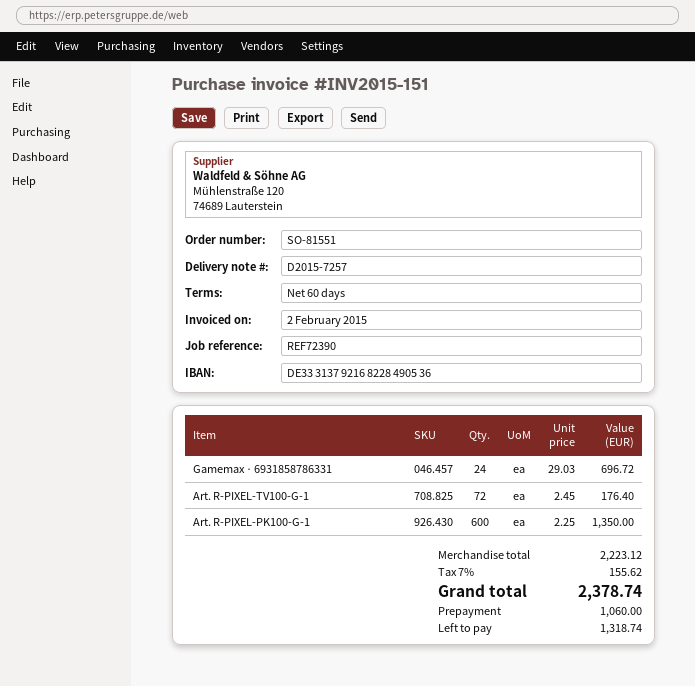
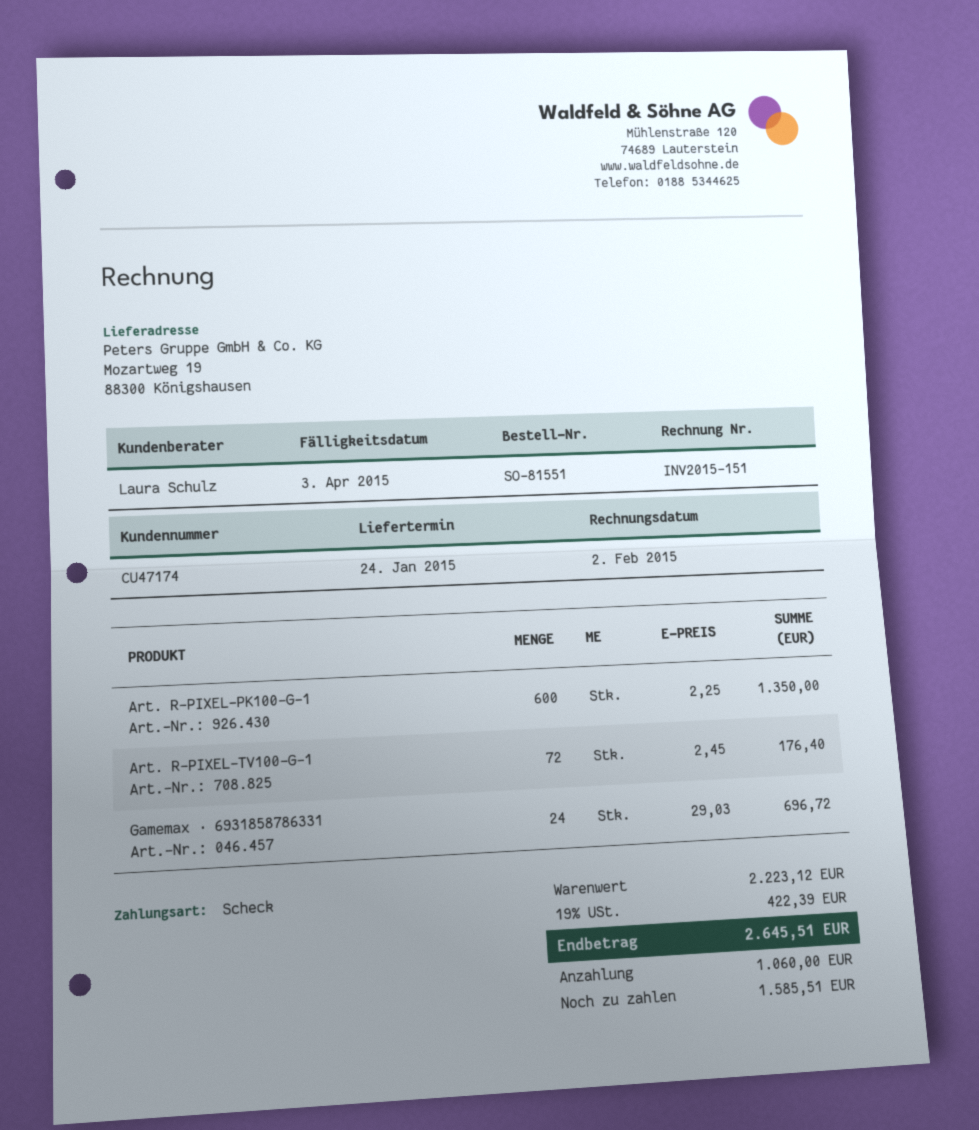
tax: 7% = 155.62 -> 19% = 422.39
total: 2378.74 -> 2645.51
balance: 1318.74 -> 1585.51

